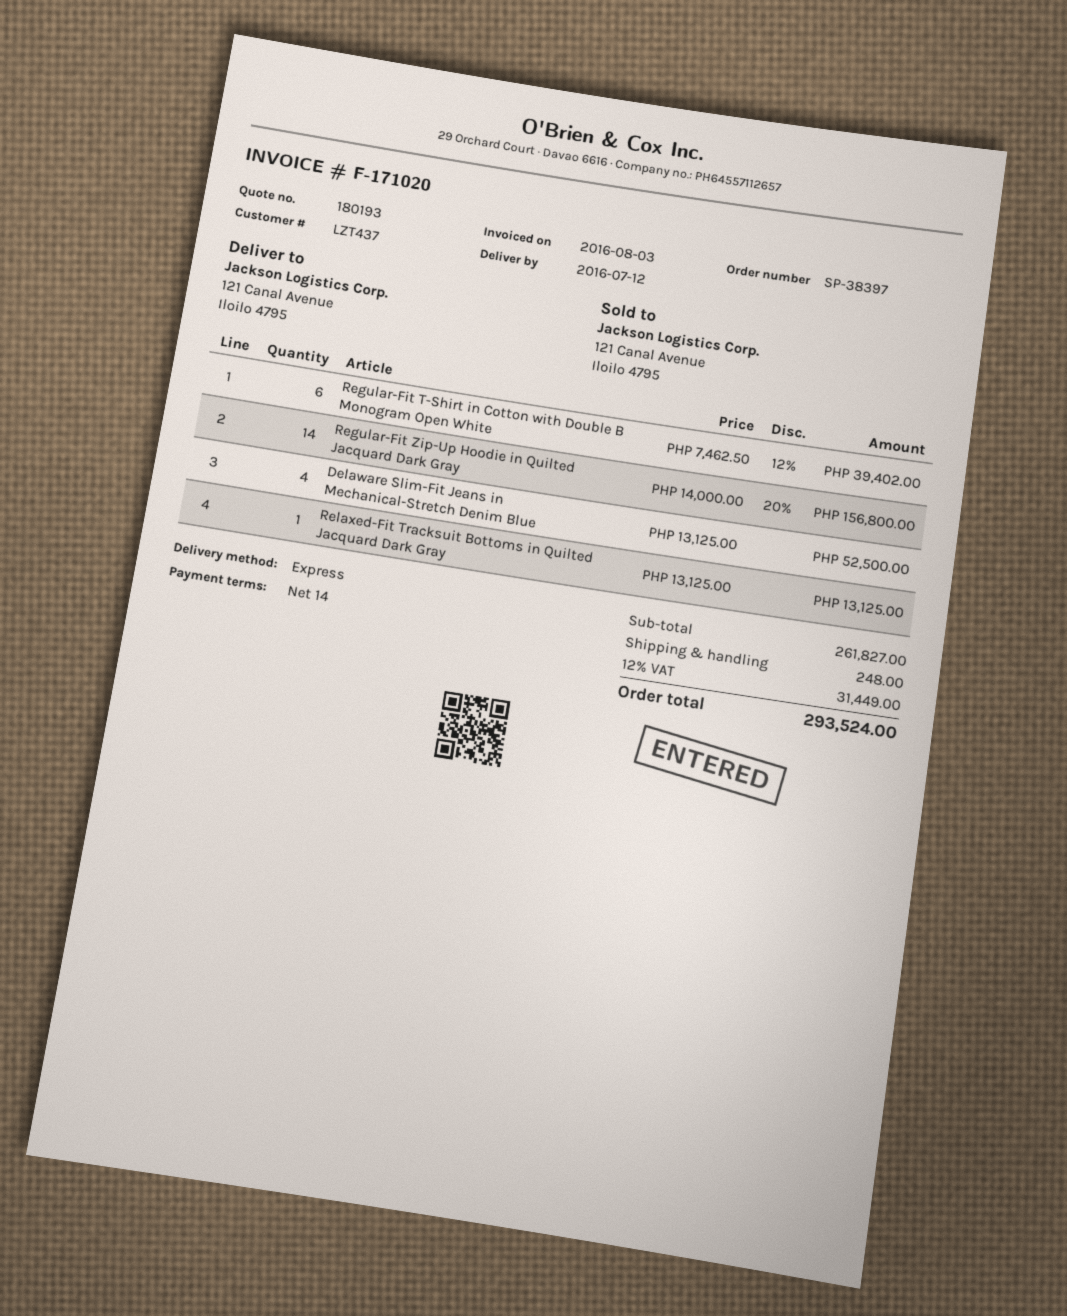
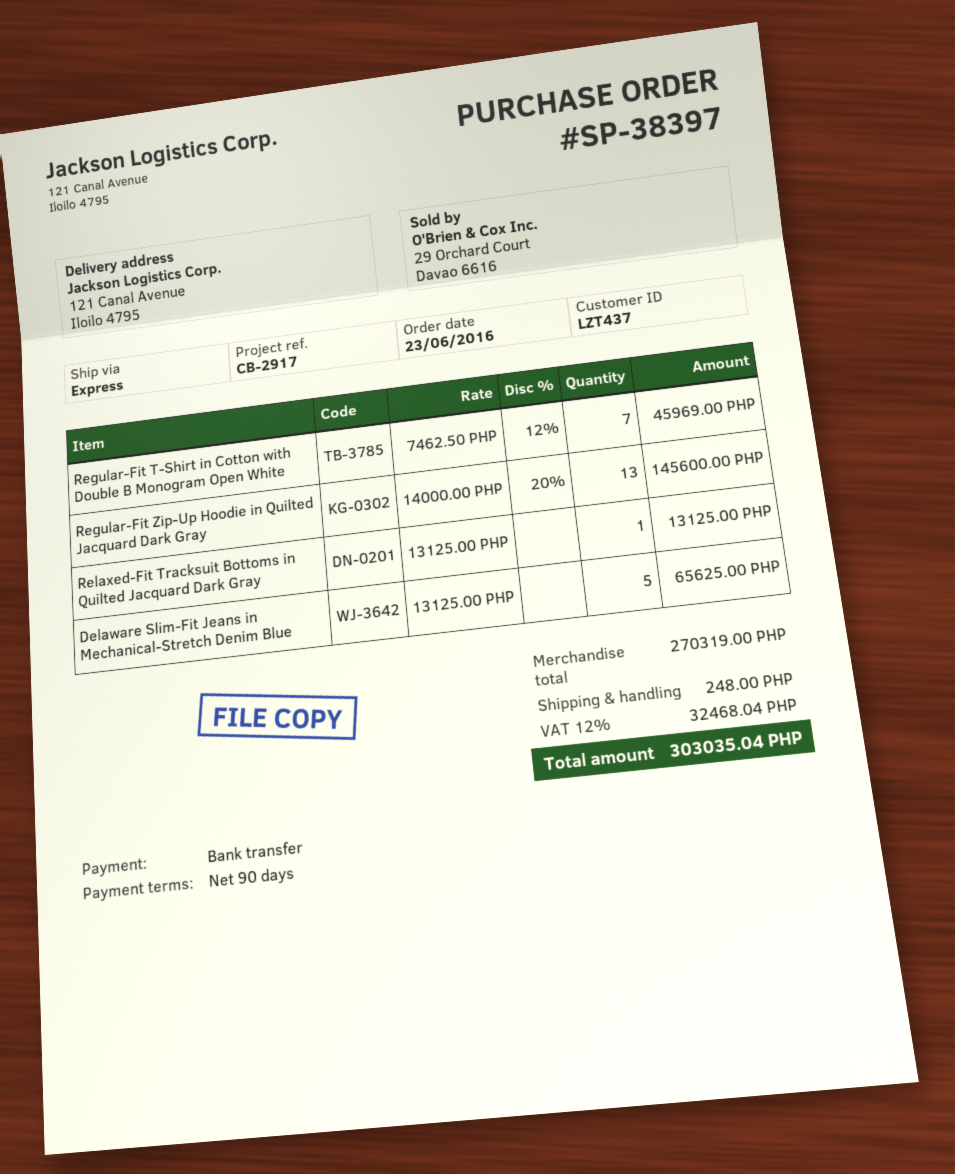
payment terms: 14 days -> 90 days
Regular-Fit T-Shirt in Cotton with Double B Monogram Open White: 6 x 7462.50 - 12% = 39402.00 -> 7 x 7462.50 - 12% = 45969.00
Regular-Fit Zip-Up Hoodie in Quilted Jacquard Dark Gray: 14 x 14000.00 - 20% = 156800.00 -> 13 x 14000.00 - 20% = 145600.00
Delaware Slim-Fit Jeans in Mechanical-Stretch Denim Blue: 4 x 13125.00 = 52500.00 -> 5 x 13125.00 = 65625.00
subtotal: 261827.00 -> 270319.00
tax: 12% = 31449.00 -> 12% = 32468.04
total: 293524.00 -> 303035.04

